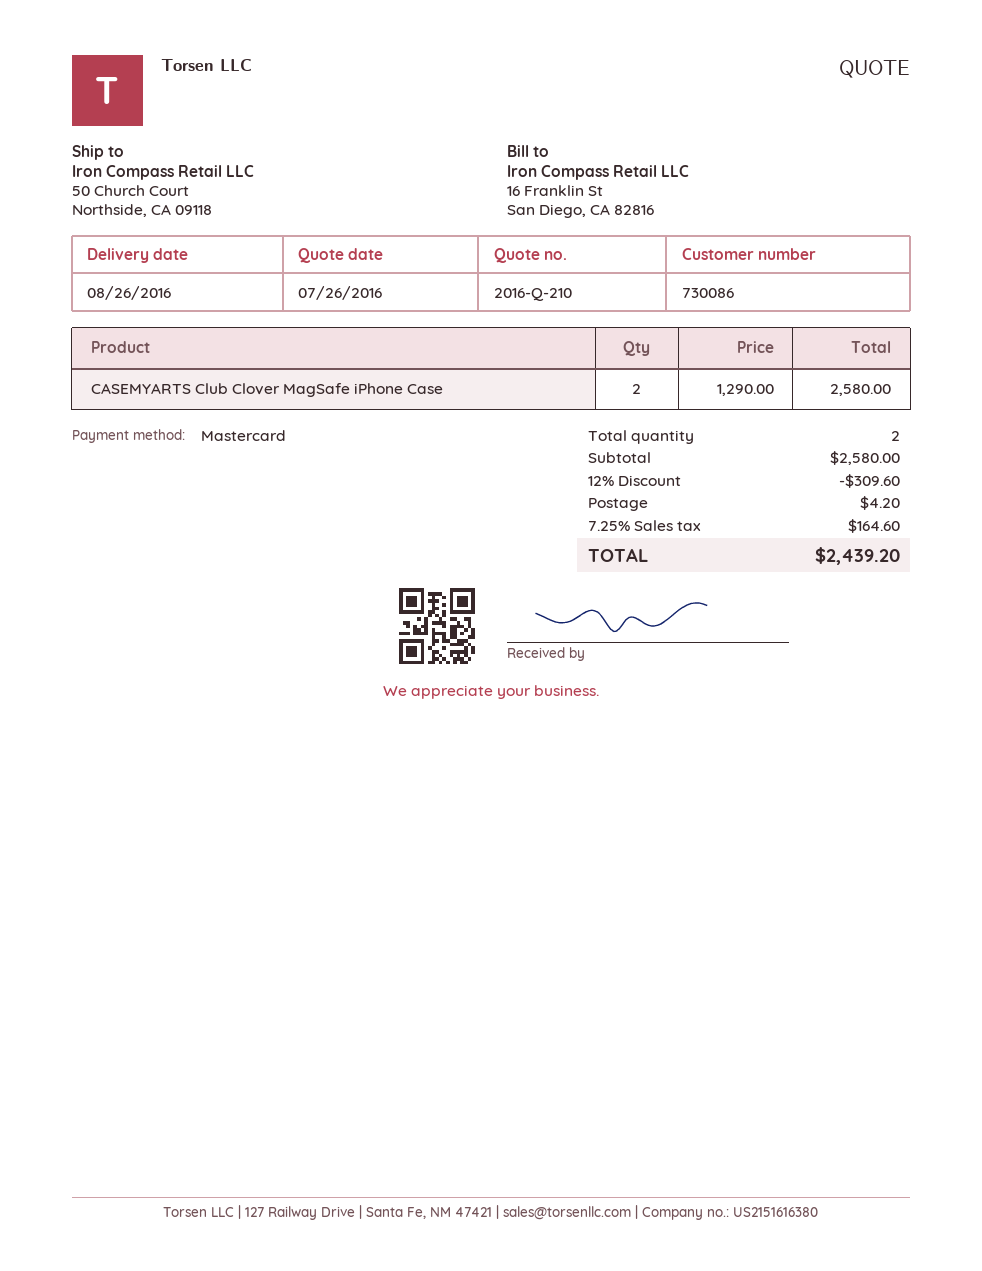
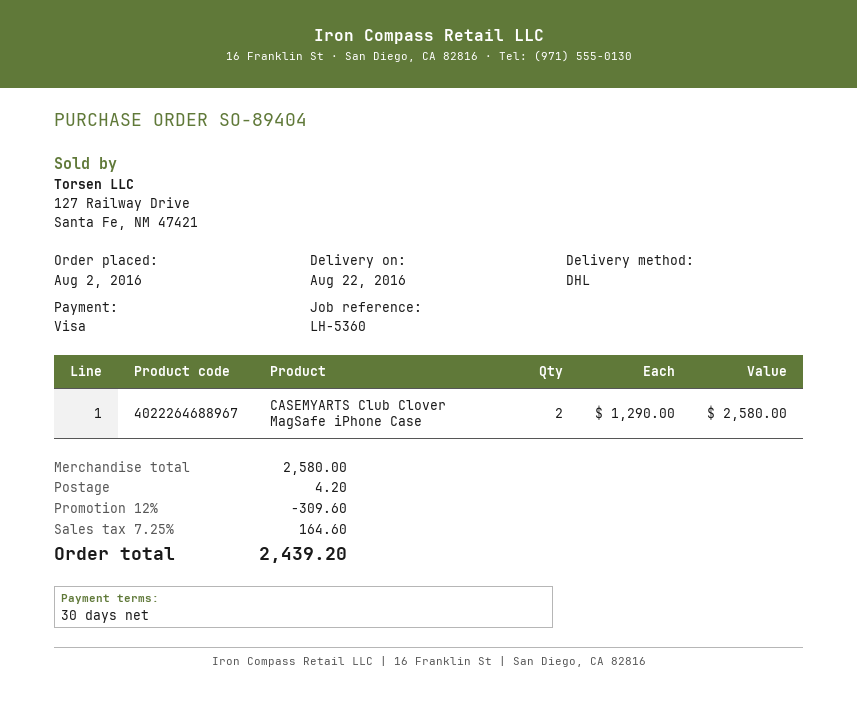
delivery date: 2016-08-26 -> 2016-08-22
payment method: Mastercard -> Visa

